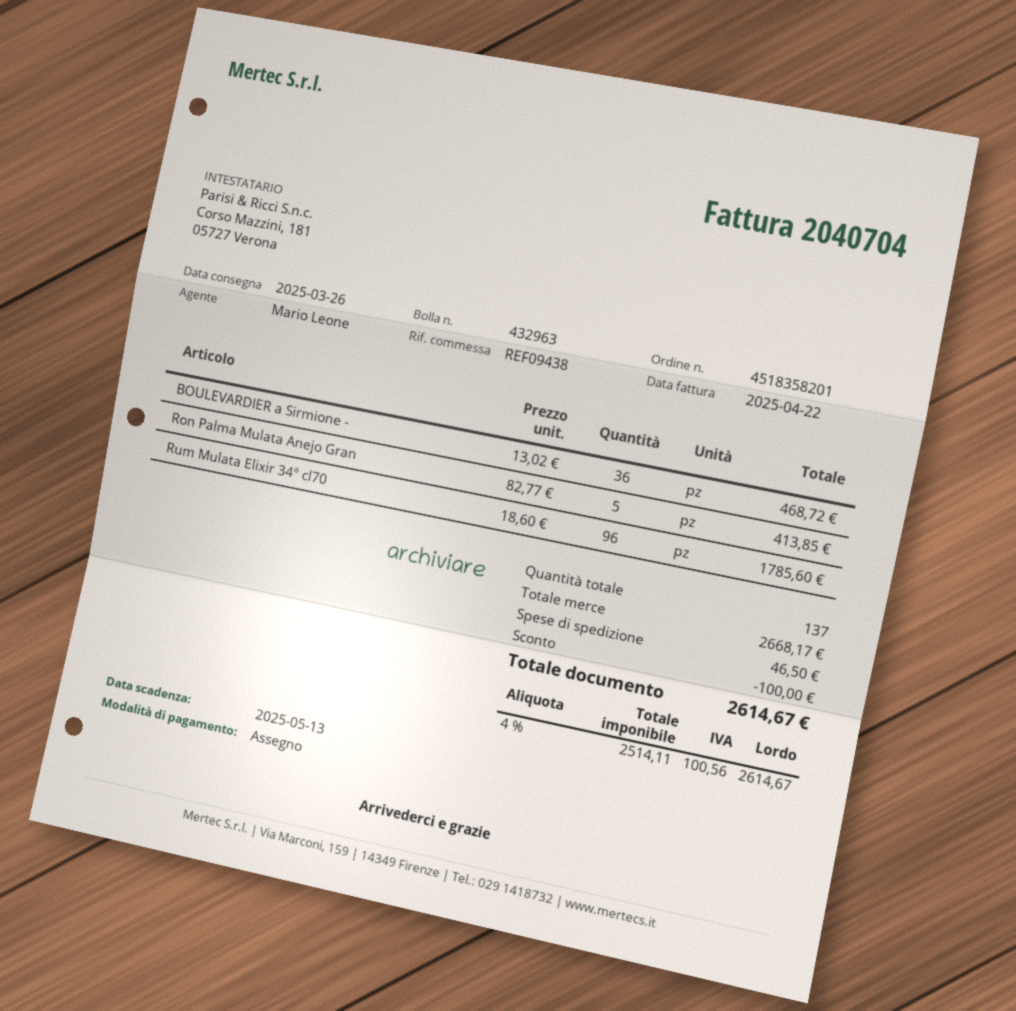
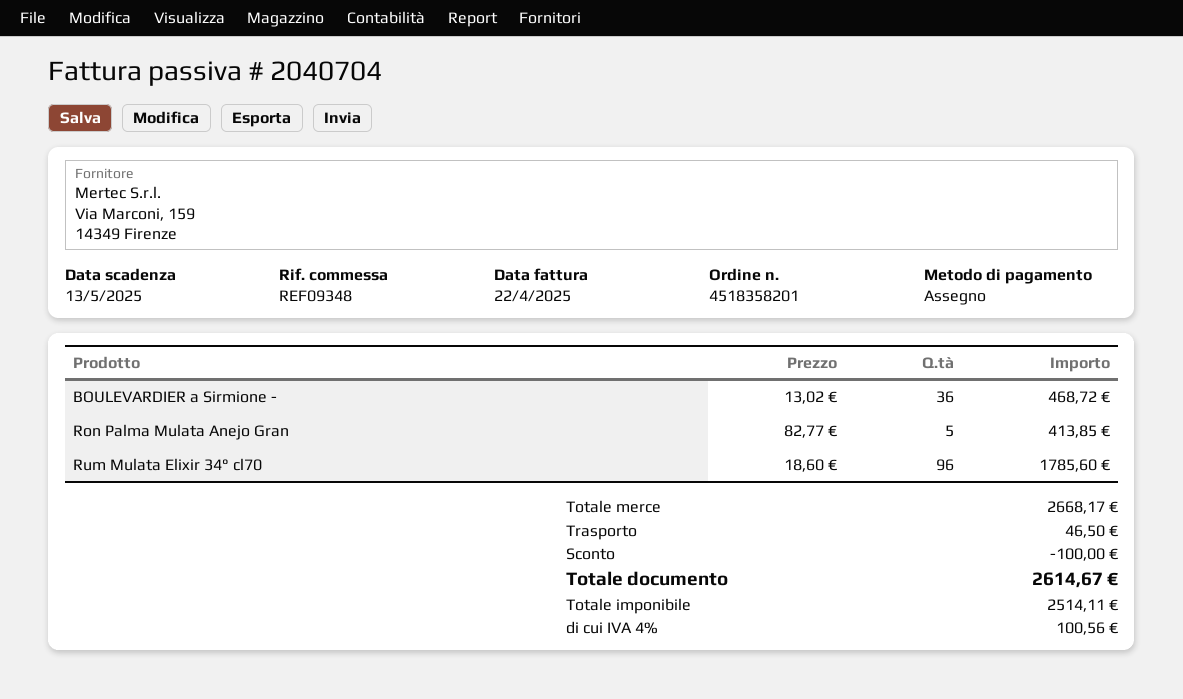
reference: REF09438 -> REF09348

